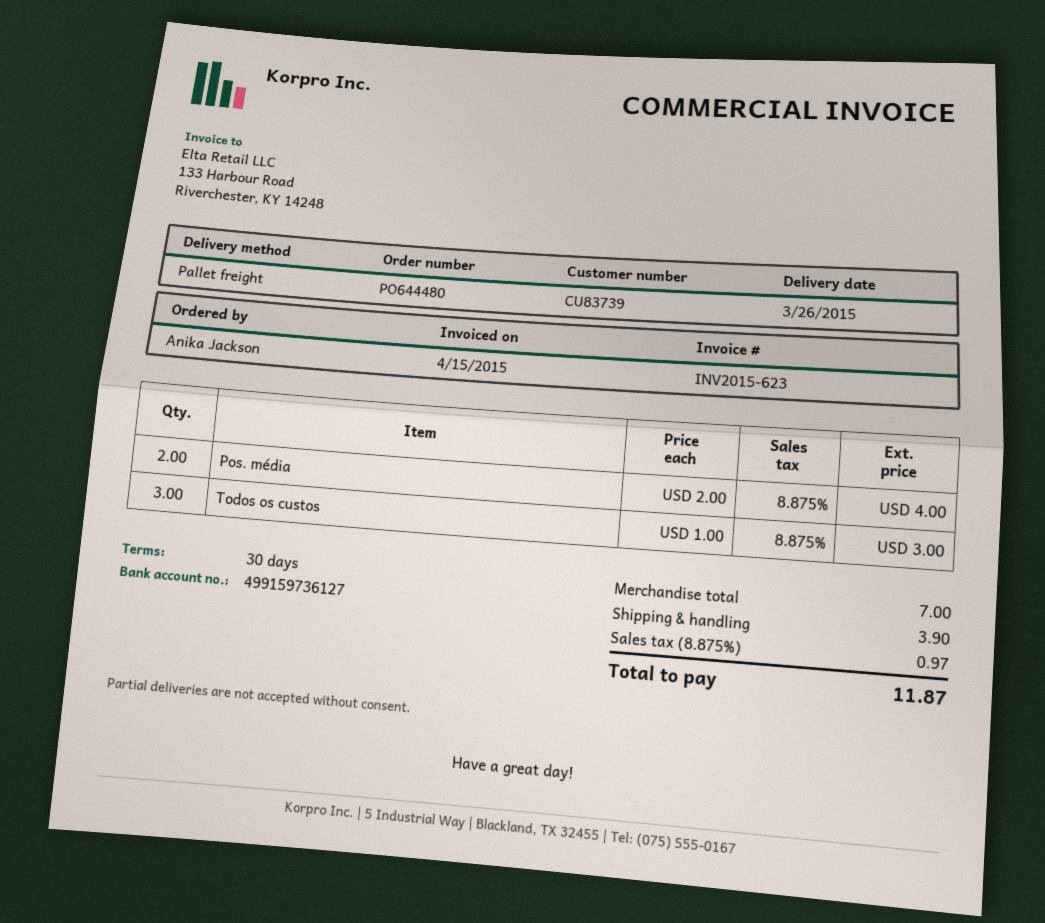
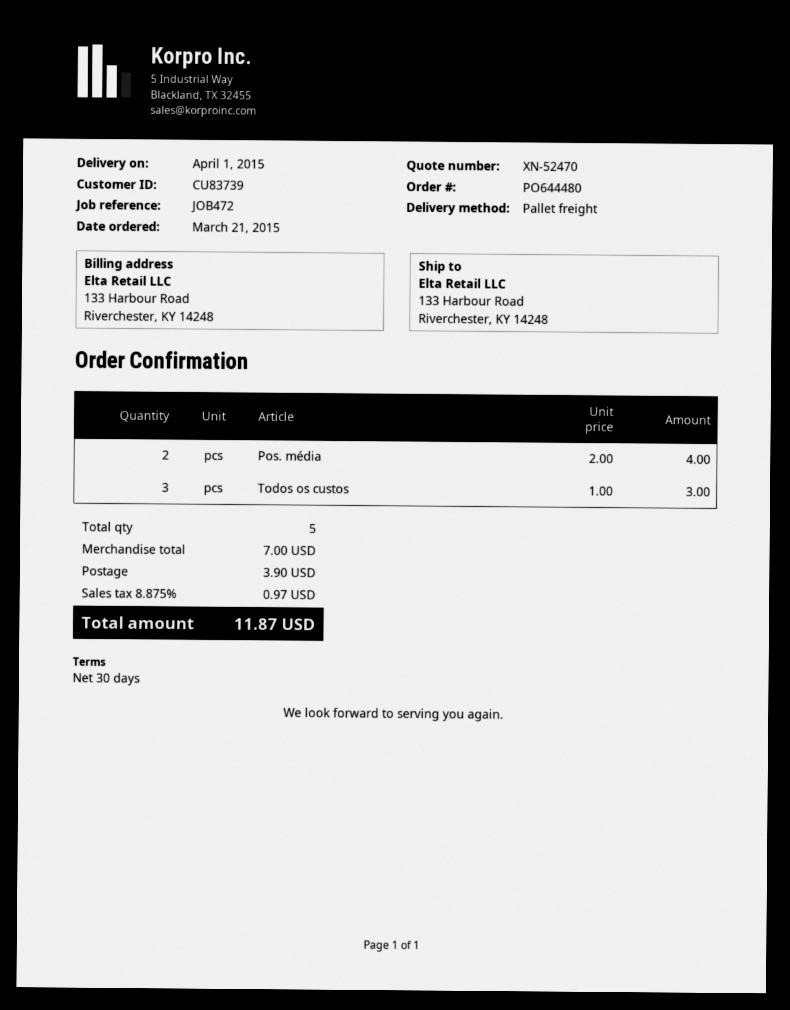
delivery date: 2015-03-26 -> 2015-04-01

